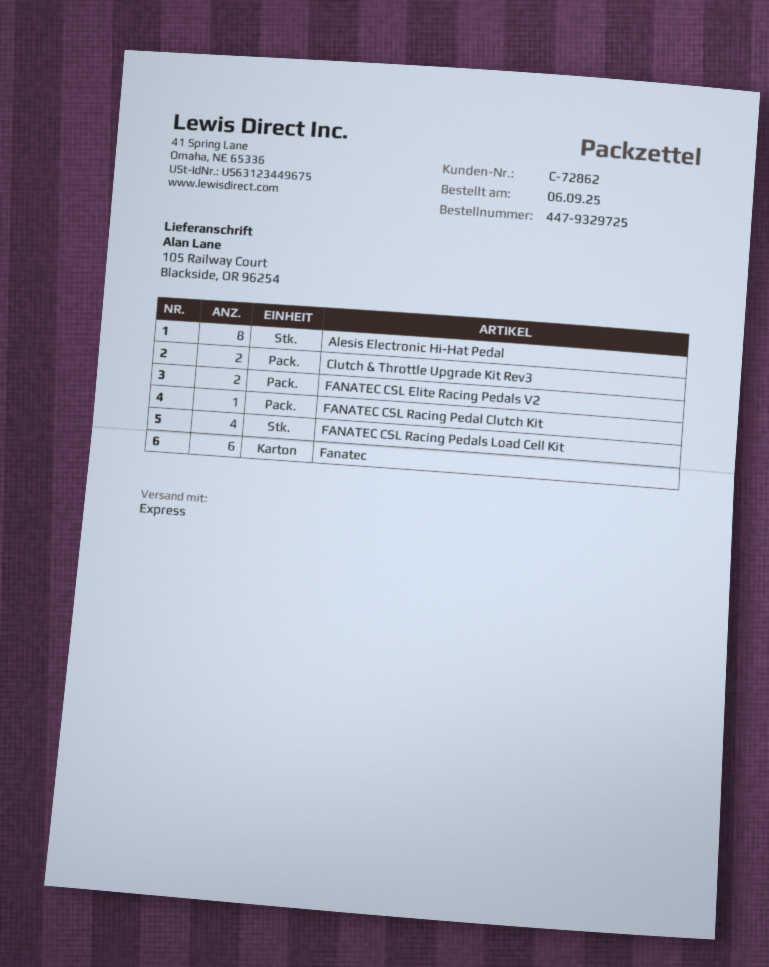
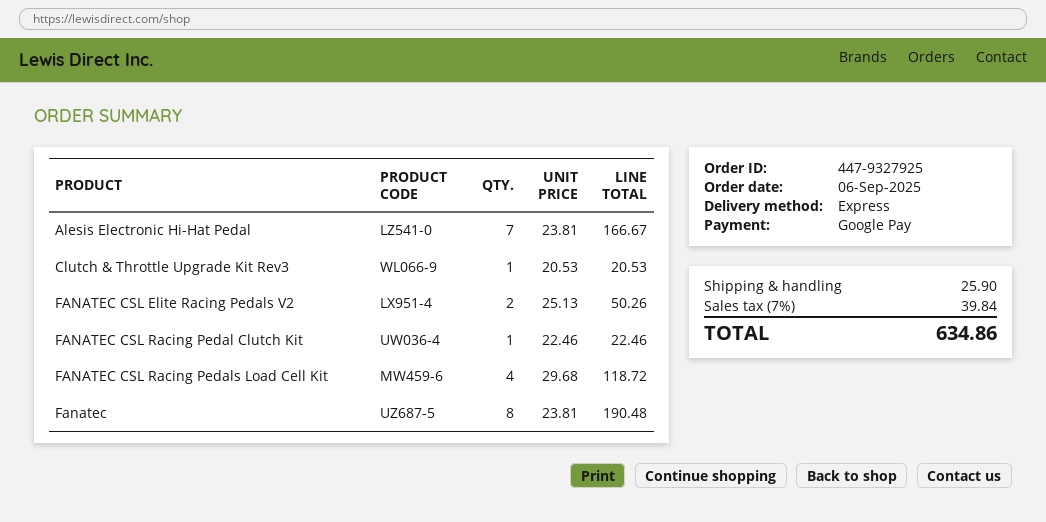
order number: 447-9329725 -> 447-9327925
Alesis Electronic Hi-Hat Pedal: 8 -> 7
Clutch & Throttle Upgrade Kit Rev3: 2 -> 1
Fanatec: 6 -> 8

